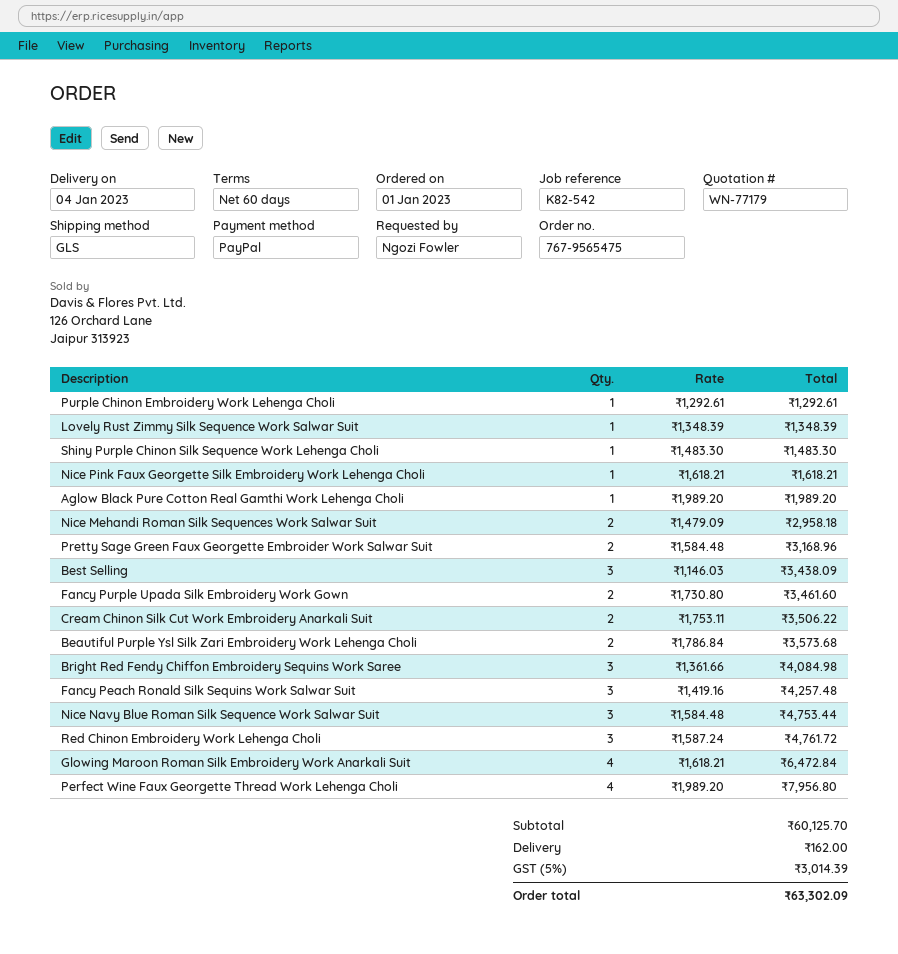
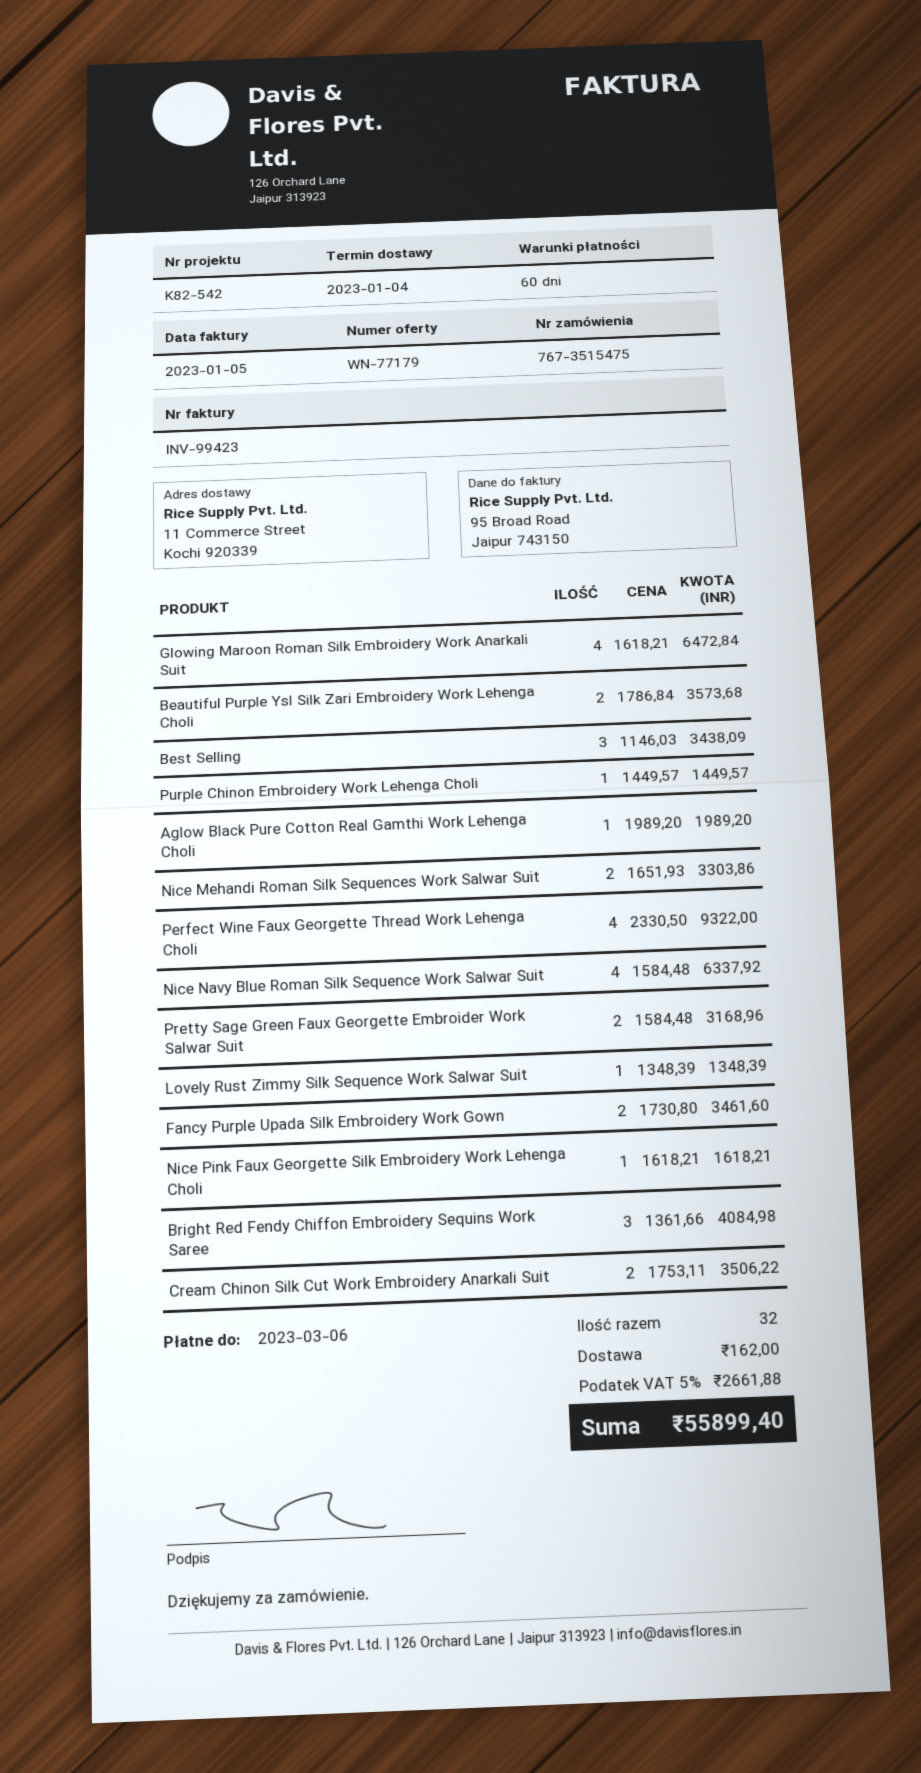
order number: 767-9565475 -> 767-3515475
Purple Chinon Embroidery Work Lehenga Choli: 1 x 1292.61 = 1292.61 -> 1 x 1449.57 = 1449.57
Shiny Purple Chinon Silk Sequence Work Lehenga Choli: 1 x 1483.30 = 1483.30 -> none
Nice Mehandi Roman Silk Sequences Work Salwar Suit: 2 x 1479.09 = 2958.18 -> 2 x 1651.93 = 3303.86
Fancy Peach Ronald Silk Sequins Work Salwar Suit: 3 x 1419.16 = 4257.48 -> none
Nice Navy Blue Roman Silk Sequence Work Salwar Suit: 3 x 1584.48 = 4753.44 -> 4 x 1584.48 = 6337.92
Red Chinon Embroidery Work Lehenga Choli: 3 x 1587.24 = 4761.72 -> none
Perfect Wine Faux Georgette Thread Work Lehenga Choli: 4 x 1989.20 = 7956.80 -> 4 x 2330.50 = 9322.00
tax: 5% = 3014.39 -> 5% = 2661.88
total: 63302.09 -> 55899.40

